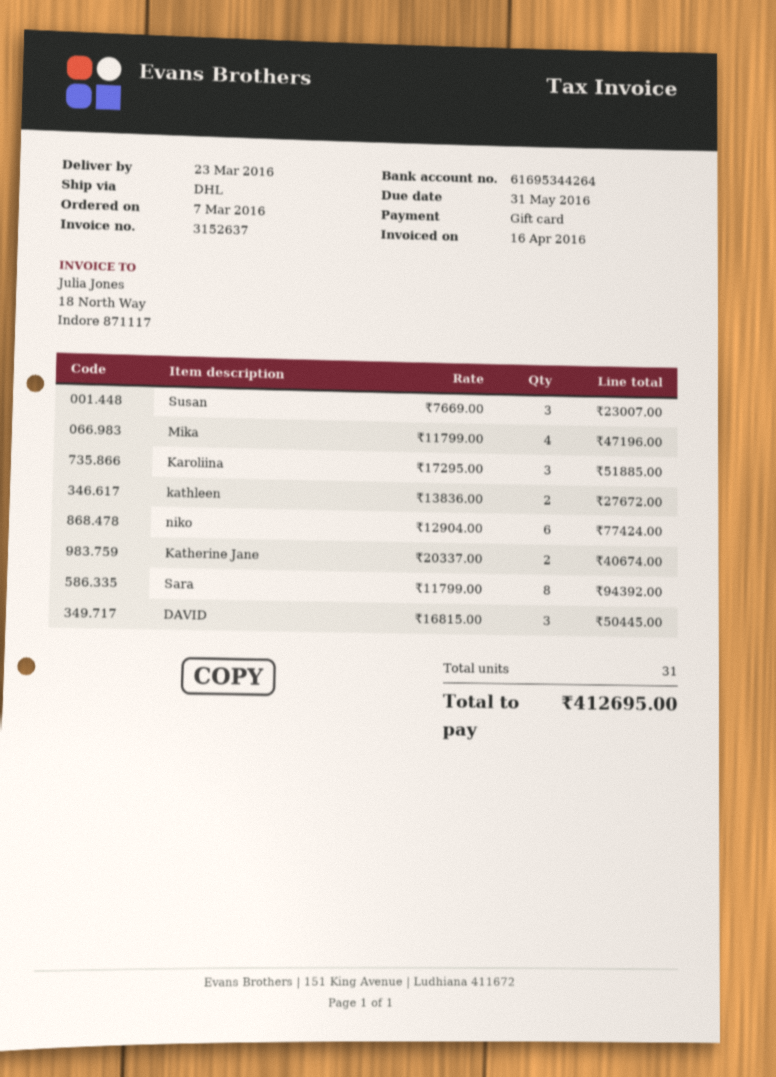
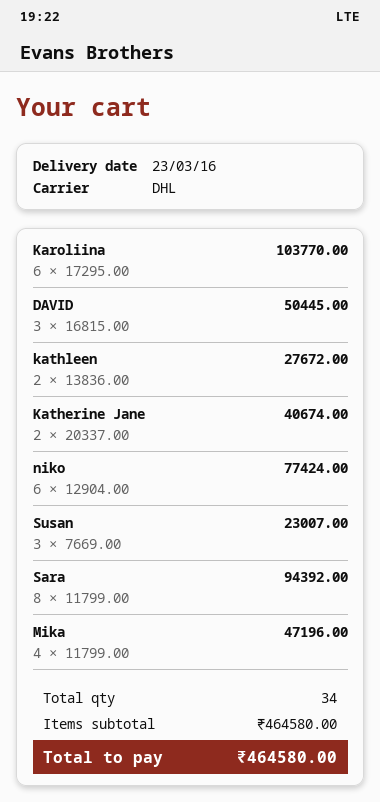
Karoliina: 3 x 17295.00 = 51885.00 -> 6 x 17295.00 = 103770.00
total quantity: 31 -> 34
total: 412695.00 -> 464580.00

